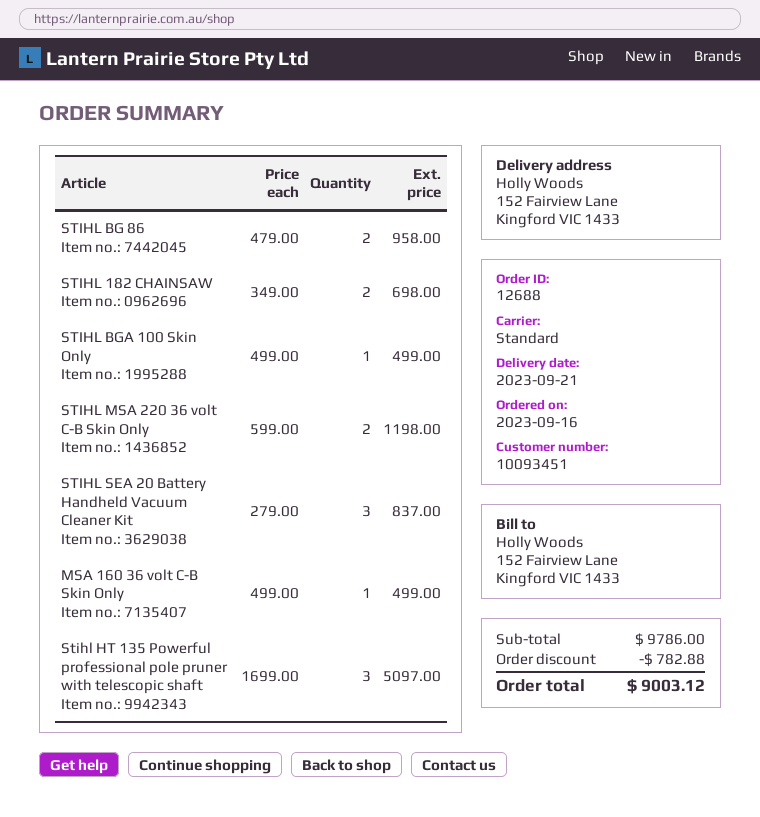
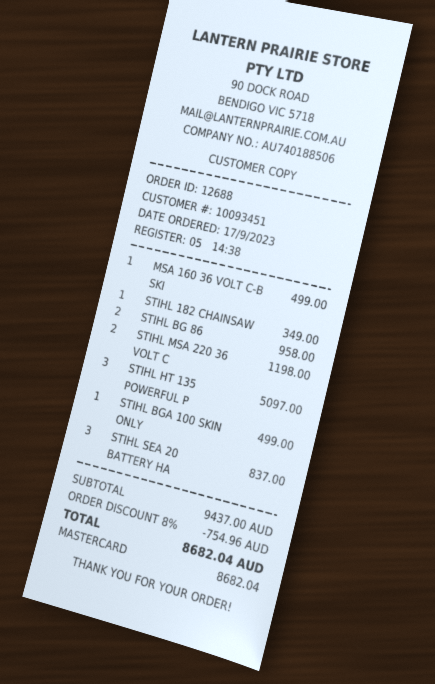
order date: 2023-09-16 -> 2023-09-17
STIHL 182 CHAINSAW: 2 for 698.00 -> 1 for 349.00
subtotal: 9786.00 -> 9437.00
discount: 782.88 -> 754.96
total: 9003.12 -> 8682.04

